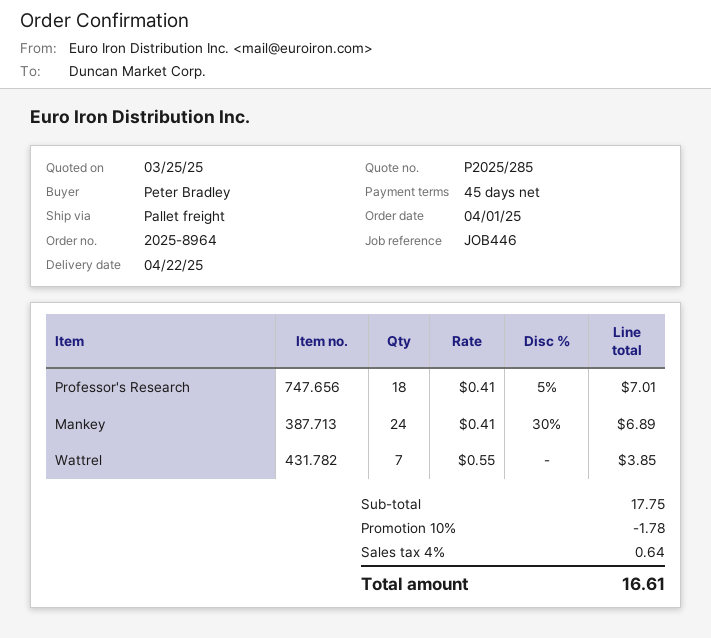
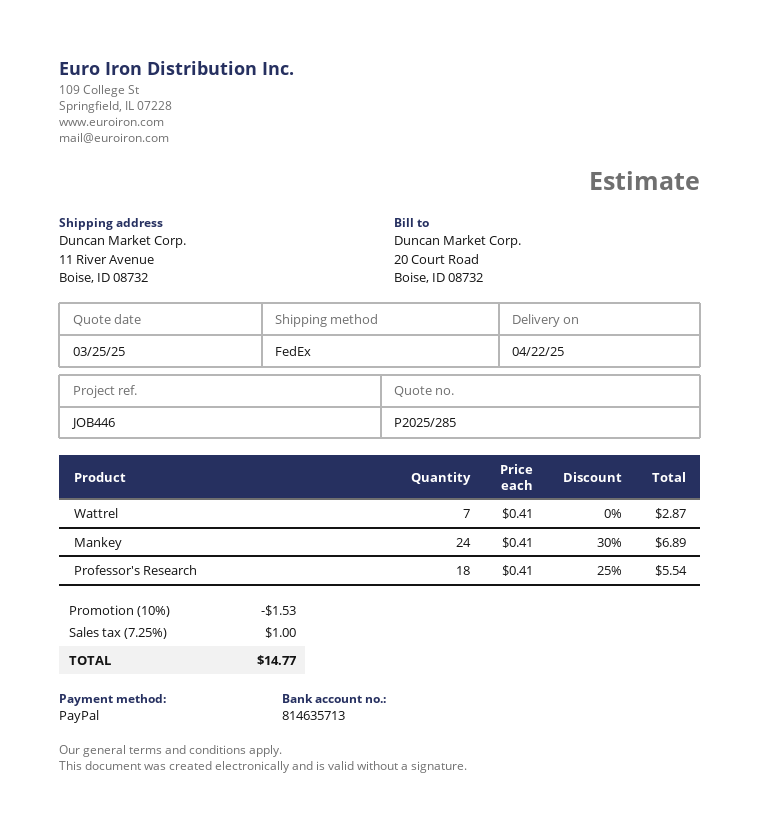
shipping method: pallet freight -> FedEx
Professor's Research: 18 x 0.41 - 5% = 7.01 -> 18 x 0.41 - 25% = 5.54
Wattrel: 7 x 0.55 = 3.85 -> 7 x 0.41 = 2.87
discount: 10% = 1.78 -> 10% = 1.53
tax: 4% = 0.64 -> 7.25% = 1.00
total: 16.61 -> 14.77

